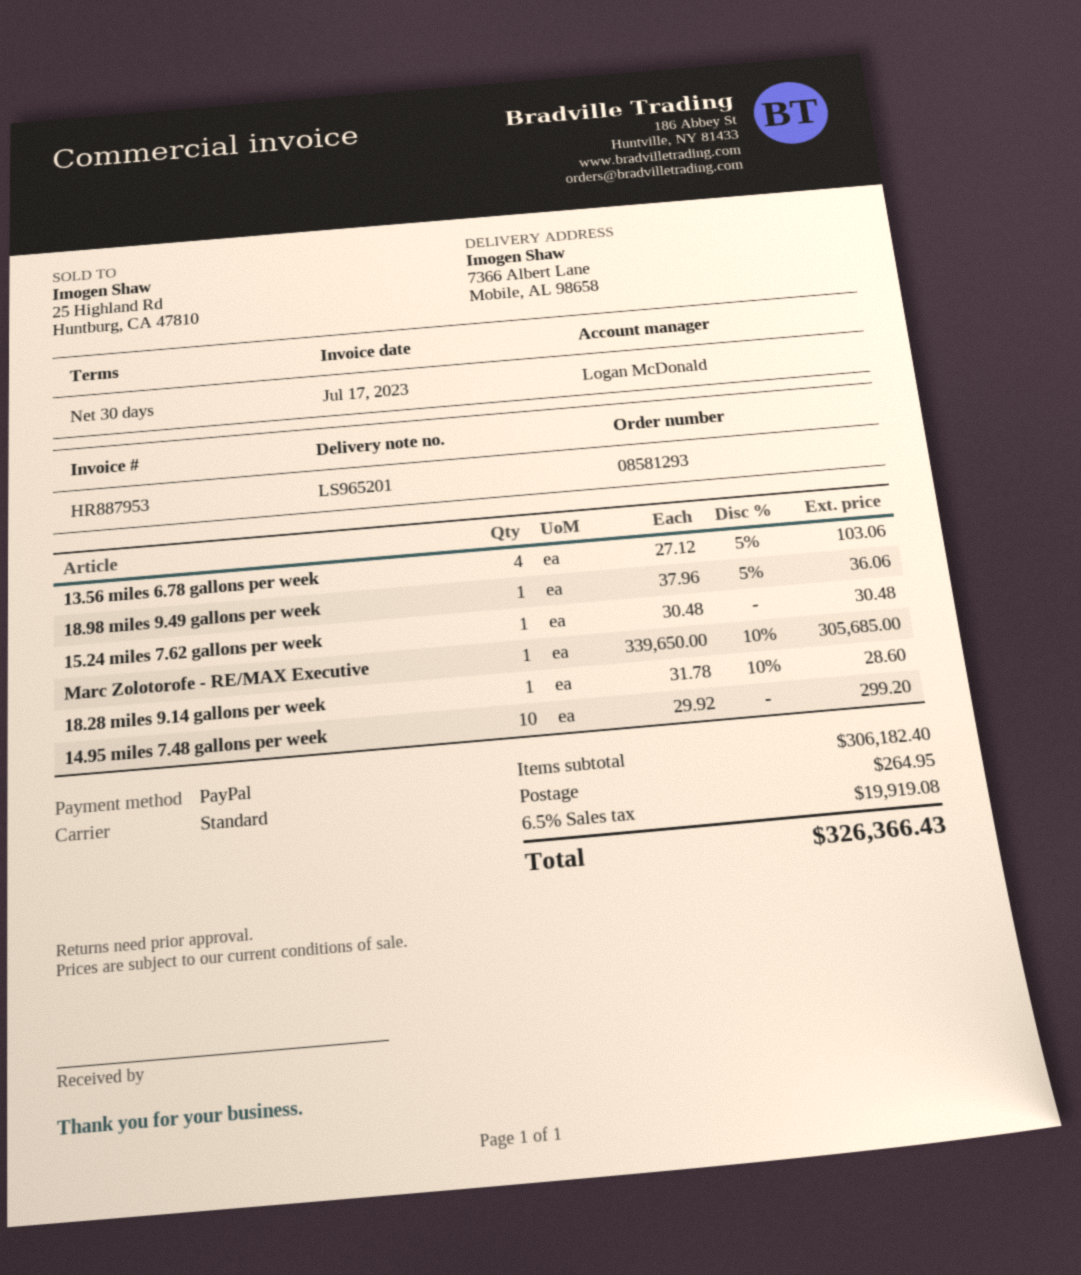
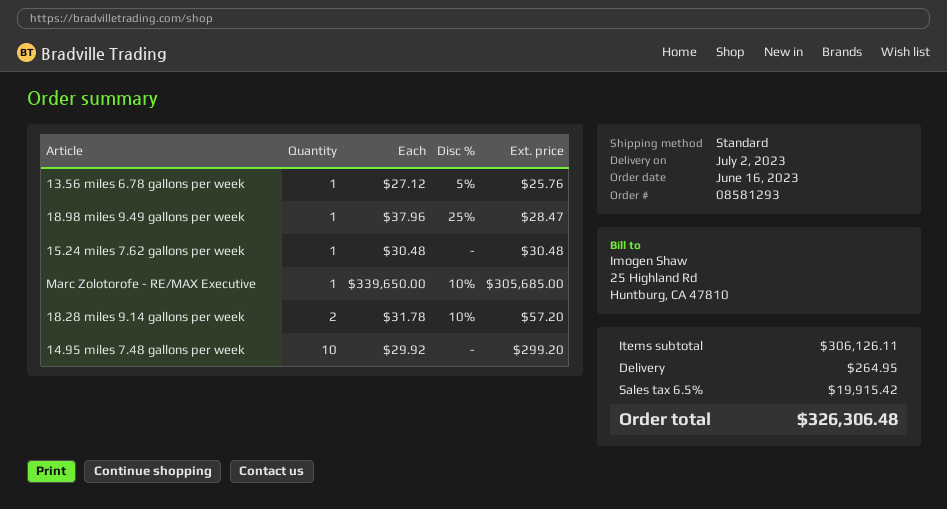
13.56 miles 6.78 gallons per week: 4 x 27.12 - 5% = 103.06 -> 1 x 27.12 - 5% = 25.76
18.98 miles 9.49 gallons per week: 1 x 37.96 - 5% = 36.06 -> 1 x 37.96 - 25% = 28.47
18.28 miles 9.14 gallons per week: 1 x 31.78 - 10% = 28.60 -> 2 x 31.78 - 10% = 57.20
subtotal: 306182.40 -> 306126.11
tax: 6.5% = 19919.08 -> 6.5% = 19915.42
total: 326366.43 -> 326306.48

